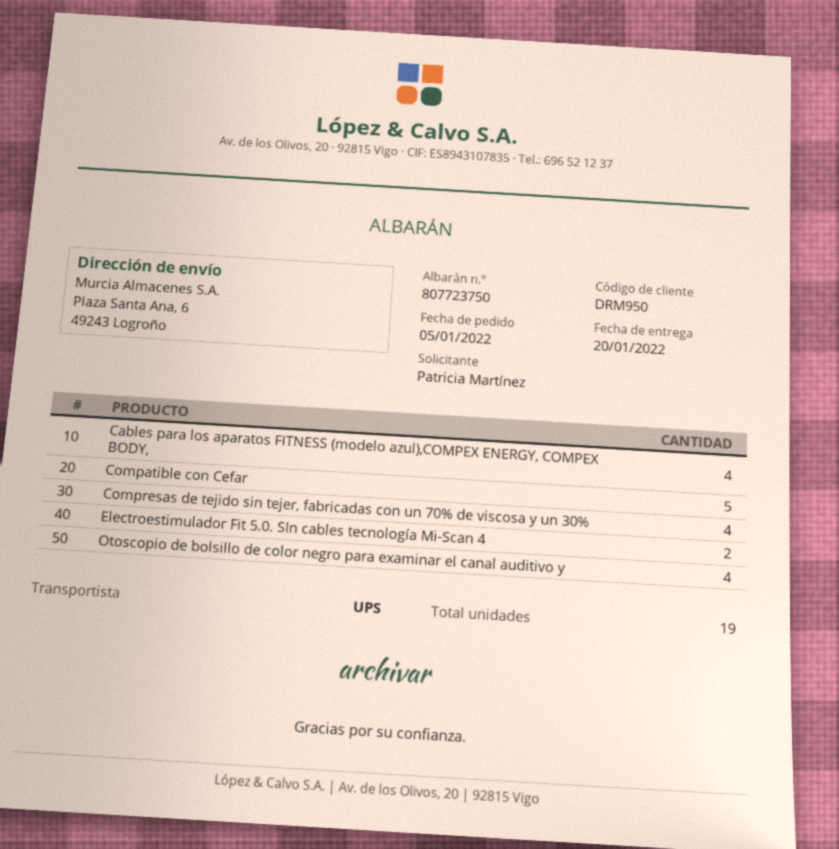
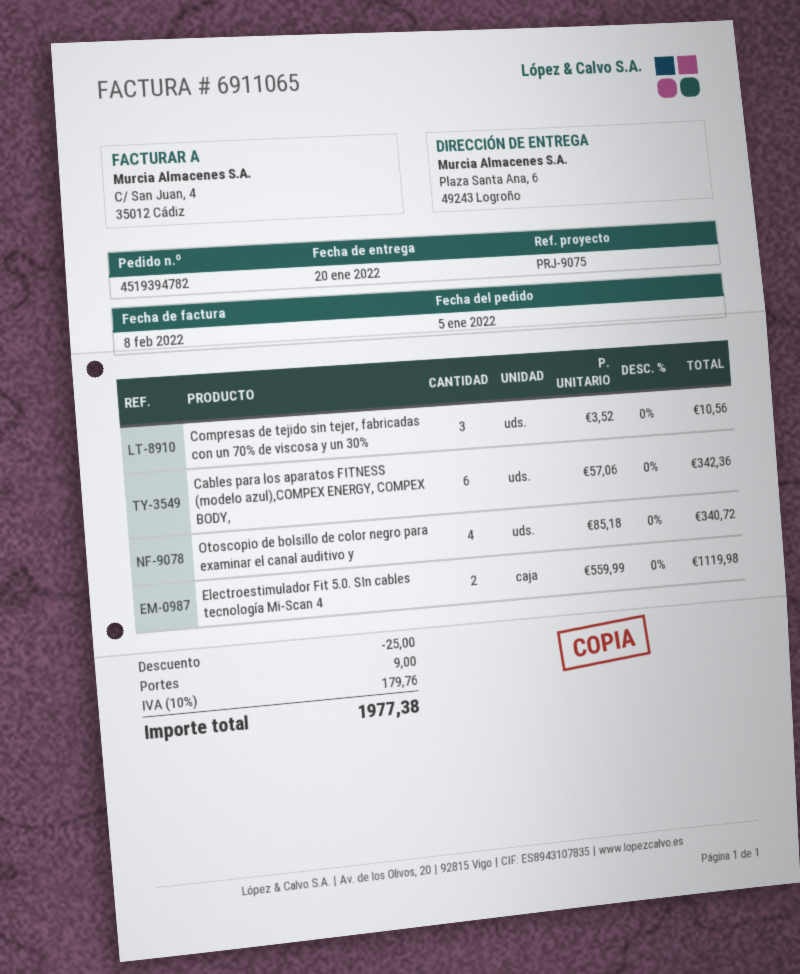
Cables para los aparatos FITNESS (modelo azul),COMPEX ENERGY, COMPEX BODY,: 4 -> 6
Compatible con Cefar: 5 -> none
Compresas de tejido sin tejer, fabricadas con un 70% de viscosa y un 30%: 4 -> 3

